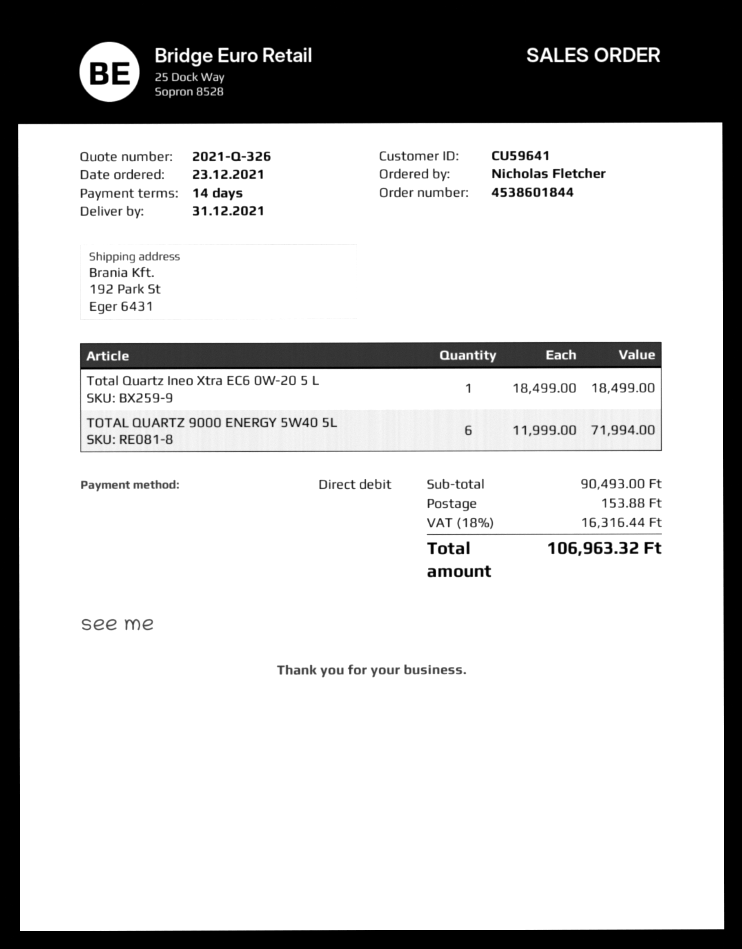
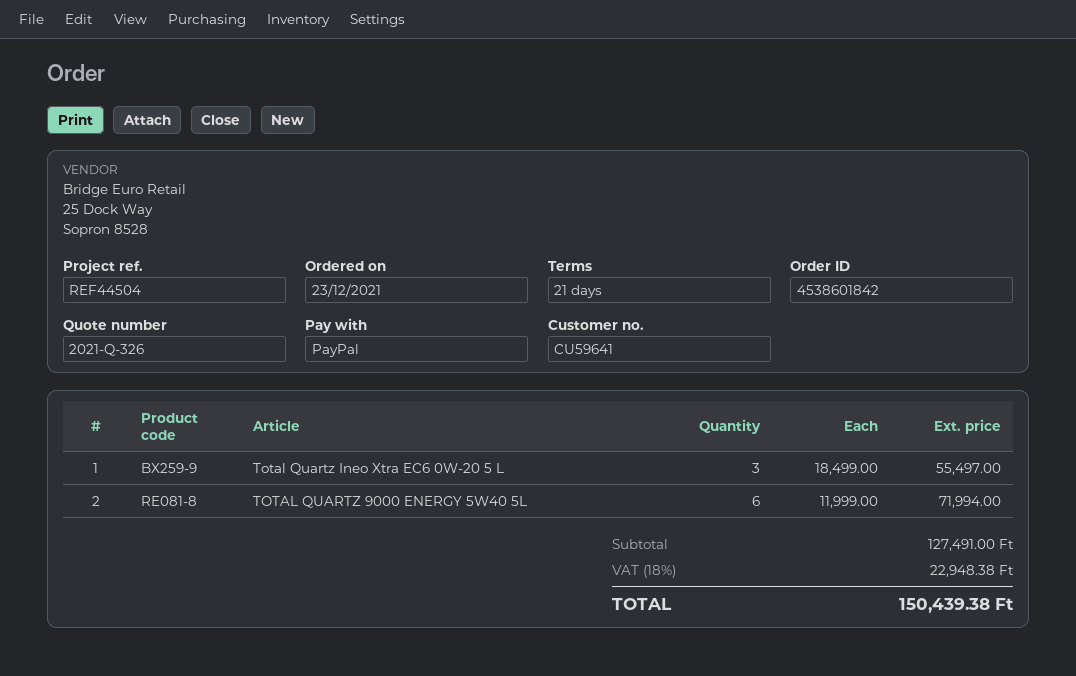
order number: 4538601844 -> 4538601842
payment terms: 14 days -> 21 days
payment method: direct debit -> PayPal
Total Quartz Ineo Xtra EC6 0W-20 5 L: 1 x 18499.00 = 18499.00 -> 3 x 18499.00 = 55497.00
subtotal: 90493.00 -> 127491.00
shipping: 153.88 -> none
tax: 18% = 16316.44 -> 18% = 22948.38
total: 106963.32 -> 150439.38

